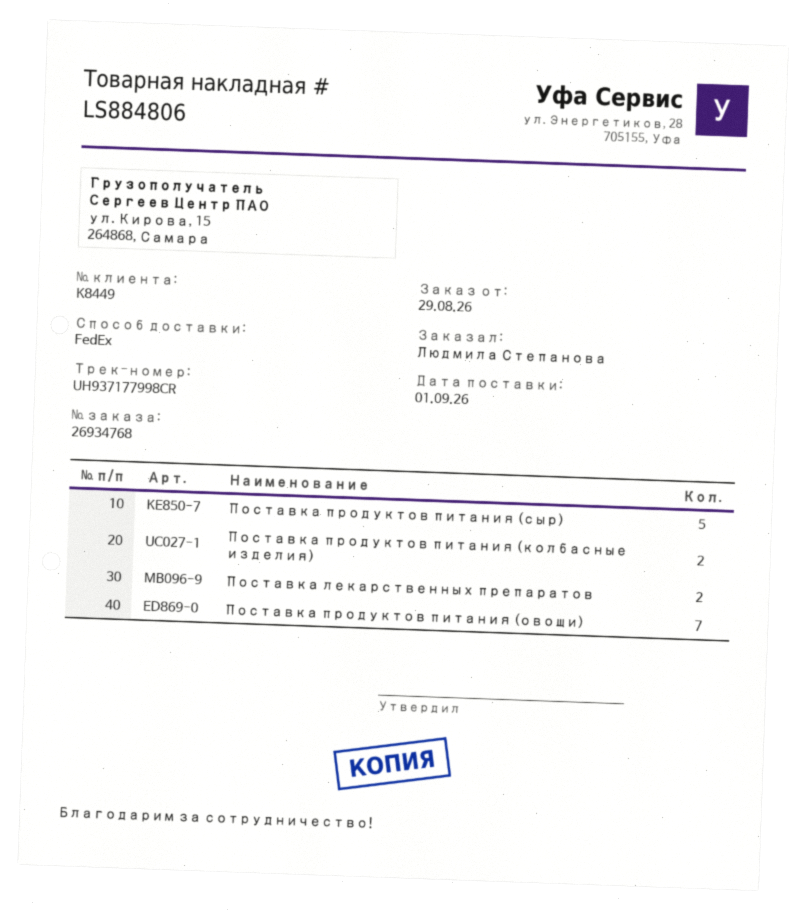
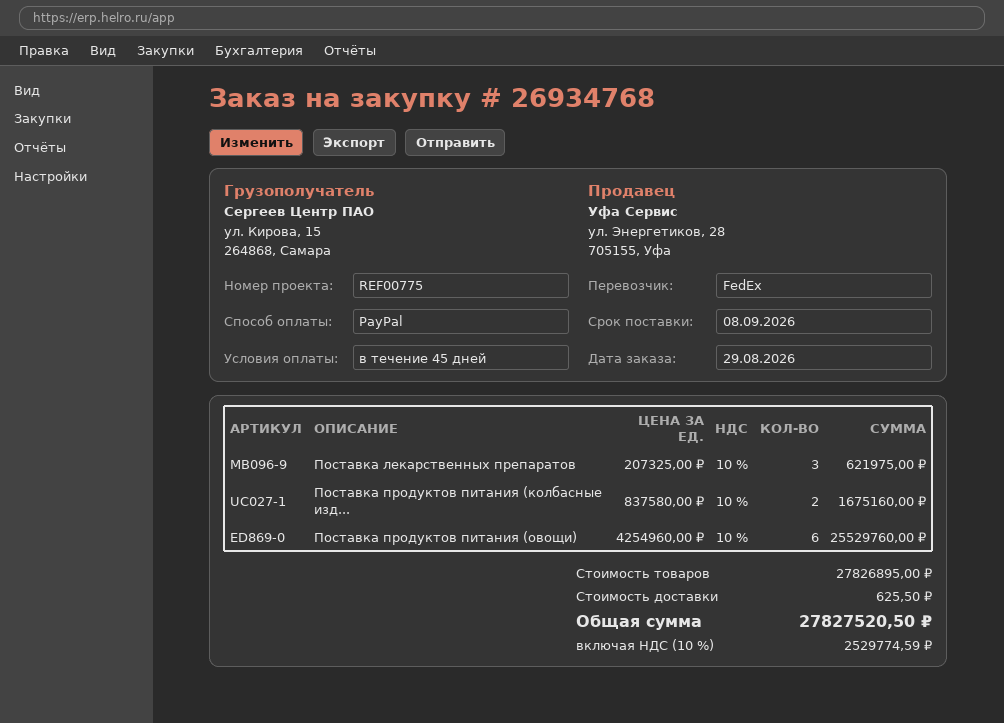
delivery date: 2026-09-01 -> 2026-09-08
Поставка продуктов питания (сыр): 5 -> none
Поставка лекарственных препаратов: 2 -> 3
Поставка продуктов питания (овощи): 7 -> 6

